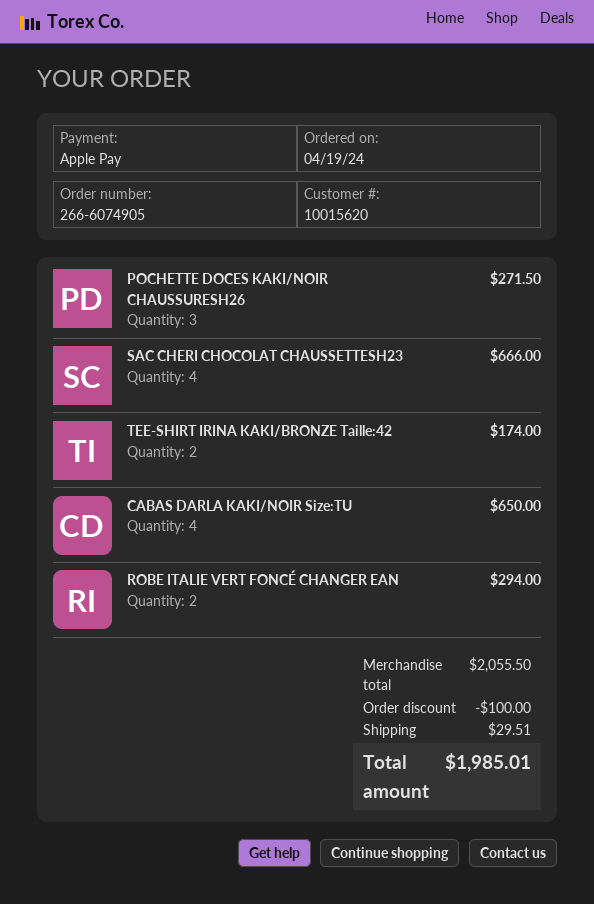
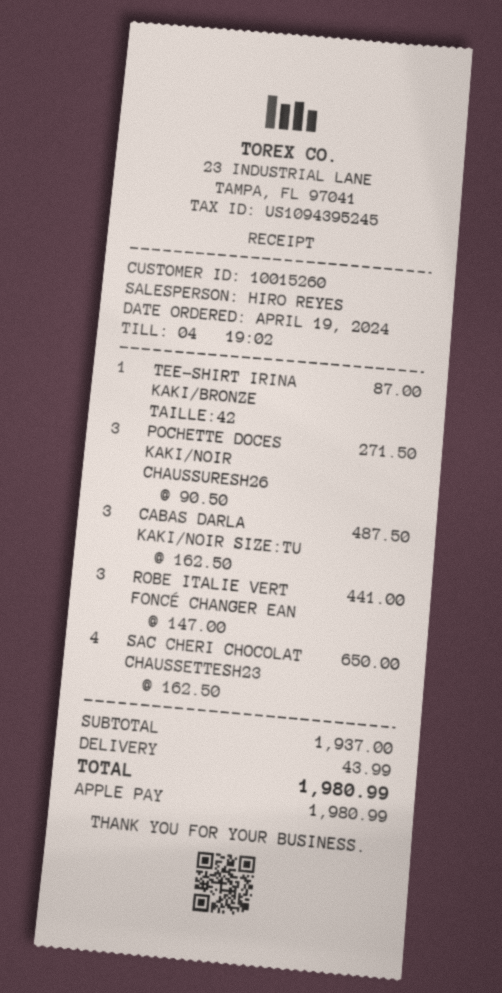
customer number: 10015620 -> 10015260
SAC CHERI CHOCOLAT CHAUSSETTESH23: 4 for 666.00 -> 4 for 650.00
TEE-SHIRT IRINA KAKI/BRONZE Taille:42: 2 for 174.00 -> 1 for 87.00
CABAS DARLA KAKI/NOIR Size:TU: 4 for 650.00 -> 3 for 487.50
ROBE ITALIE VERT FONCÉ CHANGER EAN: 2 for 294.00 -> 3 for 441.00
subtotal: 2055.50 -> 1937.00
discount: 100.00 -> none
shipping: 29.51 -> 43.99
total: 1985.01 -> 1980.99

